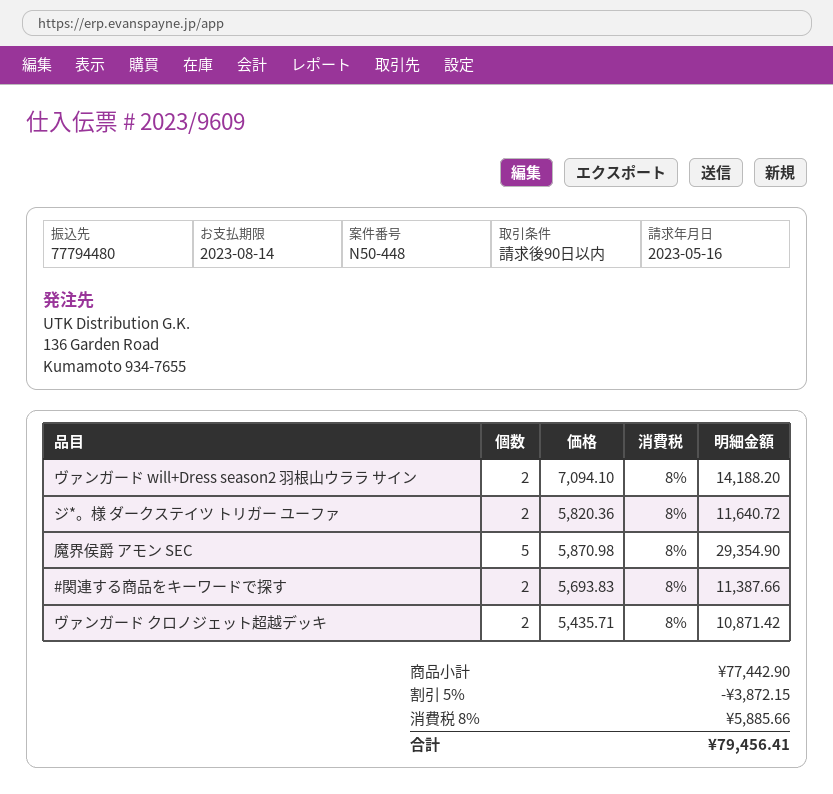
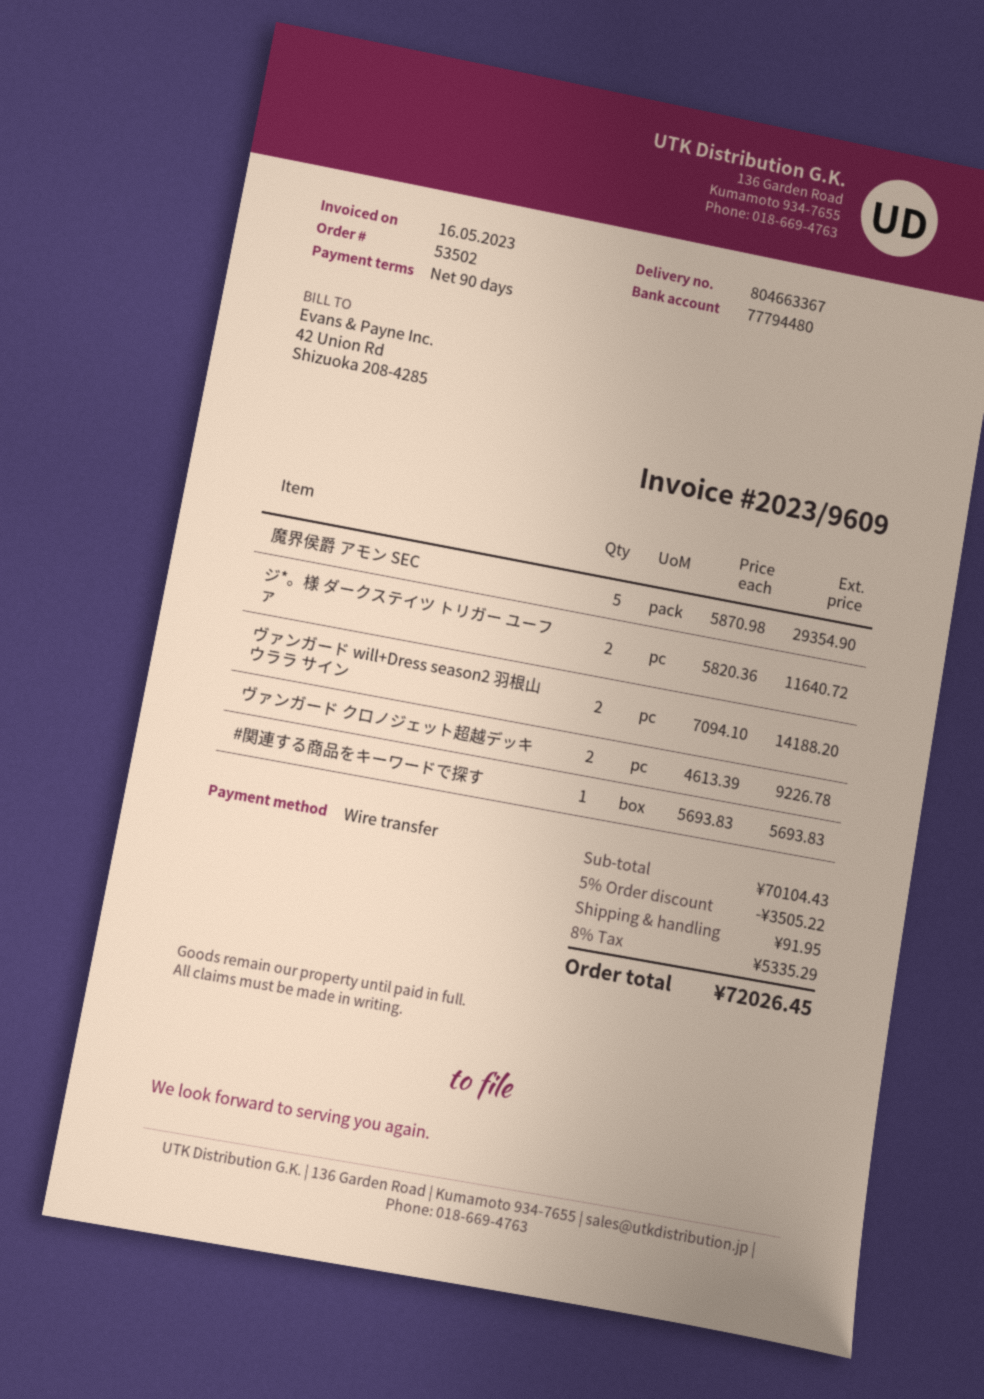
#関連する商品をキーワードで探す: 2 x 5693.83 = 11387.66 -> 1 x 5693.83 = 5693.83
ヴァンガード クロノジェット超越デッキ: 2 x 5435.71 = 10871.42 -> 2 x 4613.39 = 9226.78
subtotal: 77442.90 -> 70104.43
discount: 5% = 3872.15 -> 5% = 3505.22
shipping: none -> 91.95
tax: 8% = 5885.66 -> 8% = 5335.29
total: 79456.41 -> 72026.45

